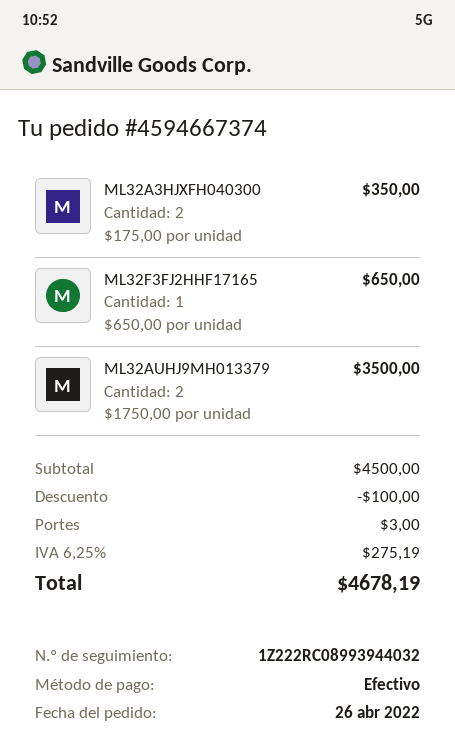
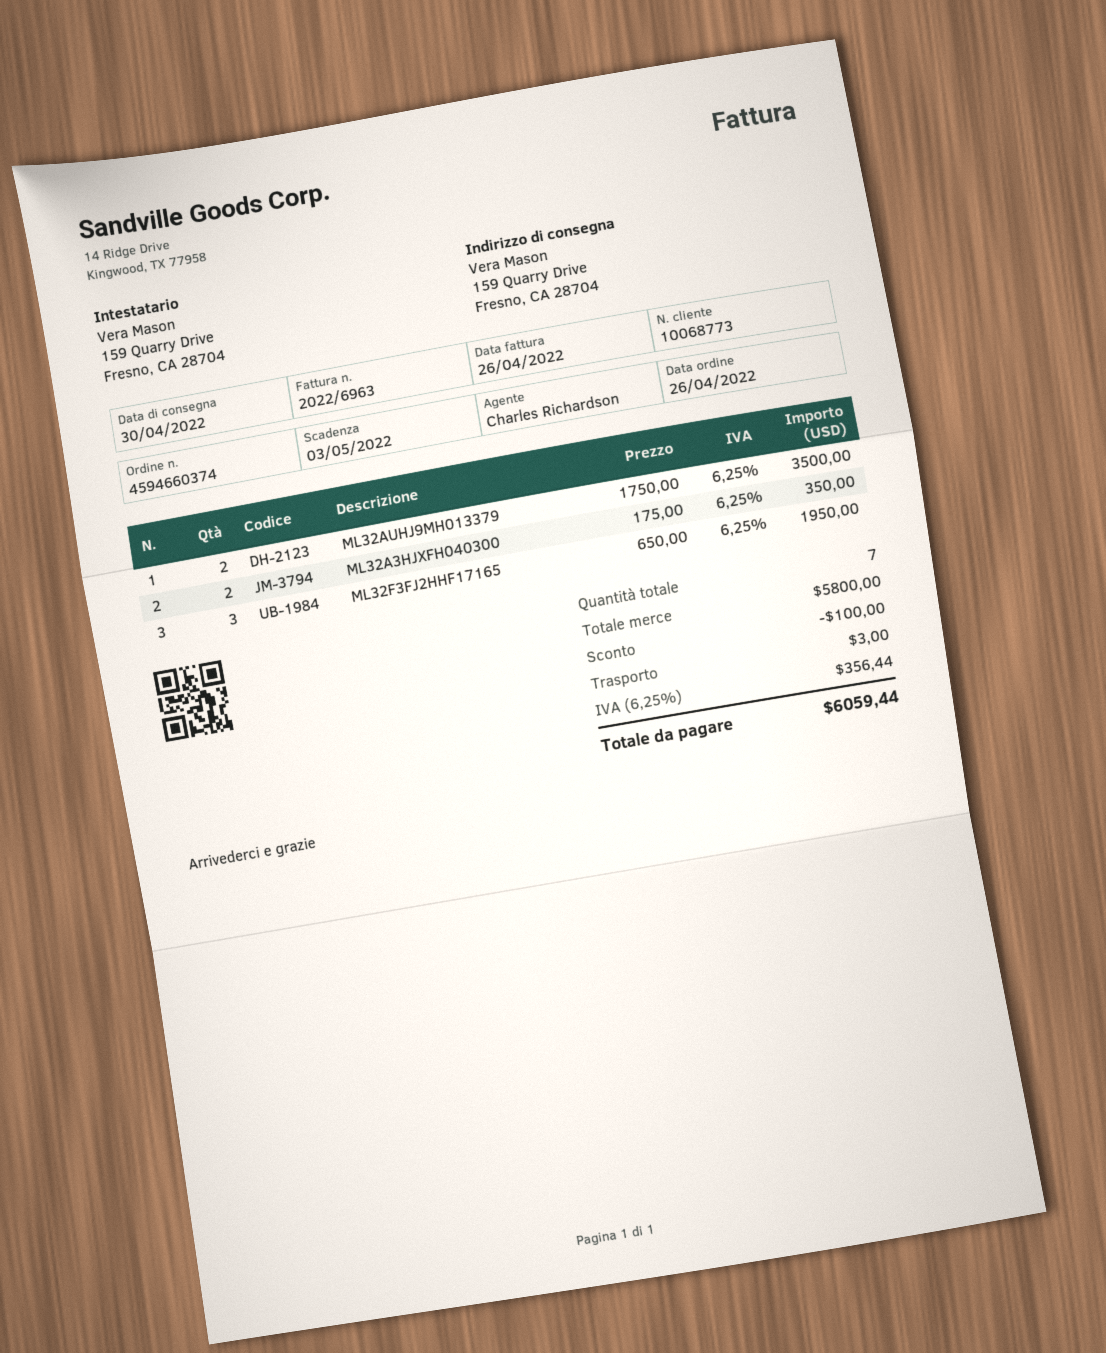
order number: 4594667374 -> 4594660374
ML32F3FJ2HHF17165: 1 x 650.00 = 650.00 -> 3 x 650.00 = 1950.00
subtotal: 4500.00 -> 5800.00
tax: 6.25% = 275.19 -> 6.25% = 356.44
total: 4678.19 -> 6059.44

